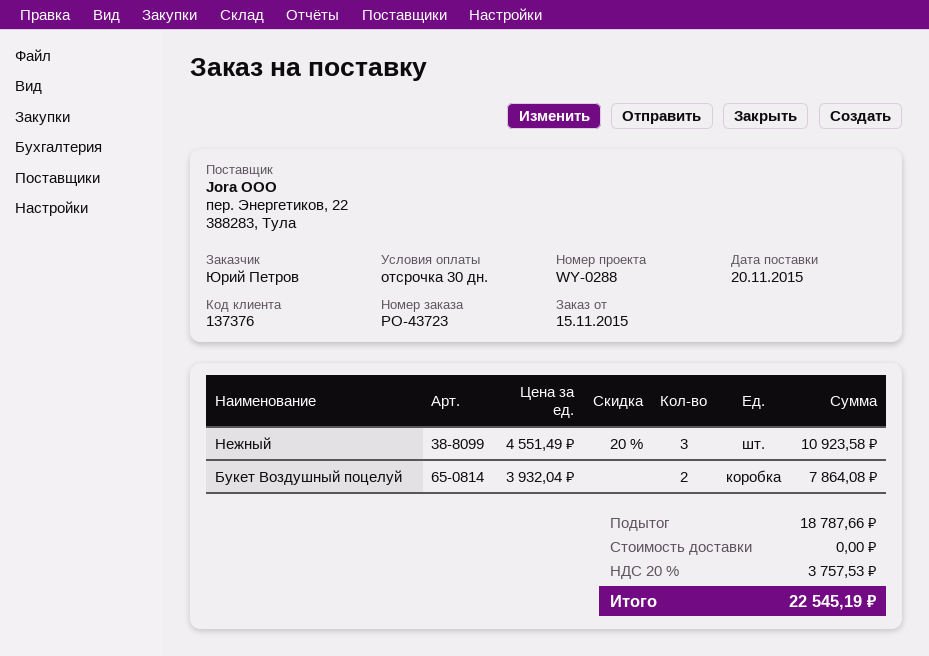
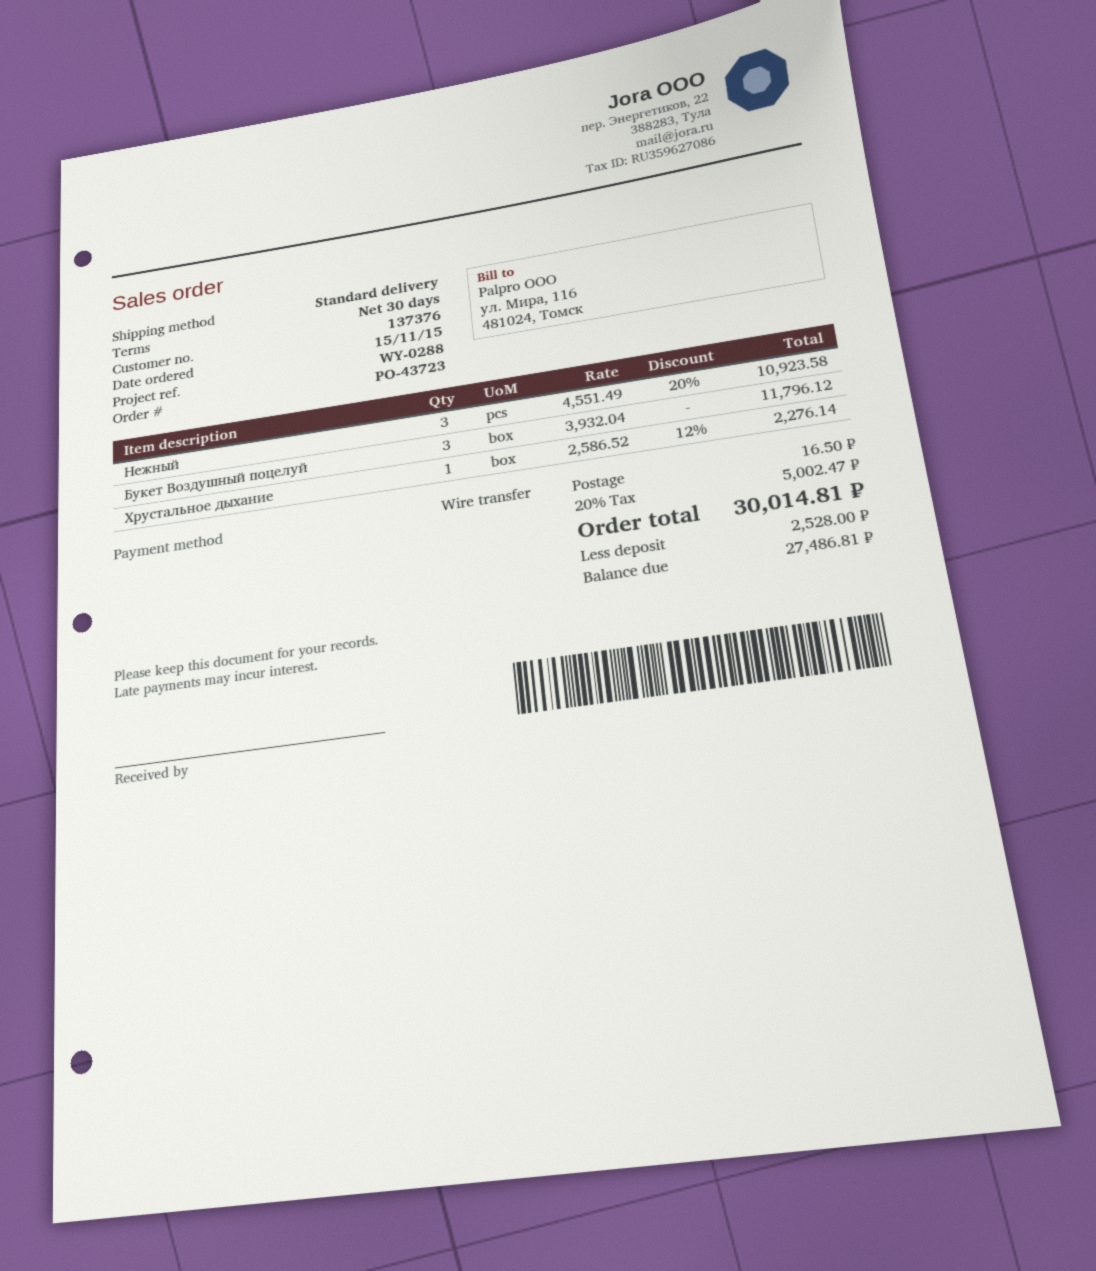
Букет Воздушный поцелуй: 2 x 3932.04 = 7864.08 -> 3 x 3932.04 = 11796.12
Хрустальное дыхание: none -> 1 x 2586.52 - 12% = 2276.14
shipping: 0.00 -> 16.50
tax: 20% = 3757.53 -> 20% = 5002.47
total: 22545.19 -> 30014.81

